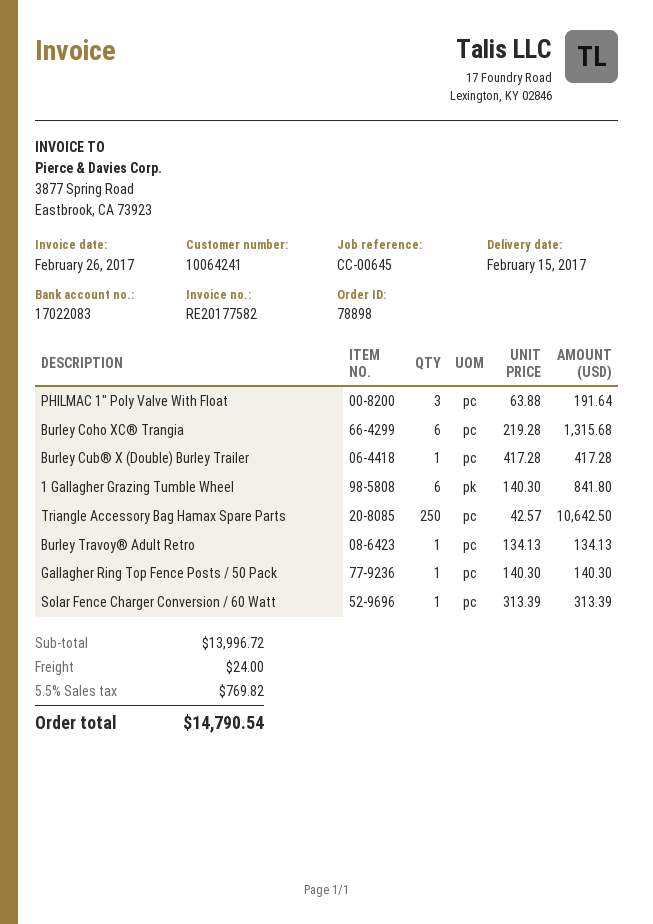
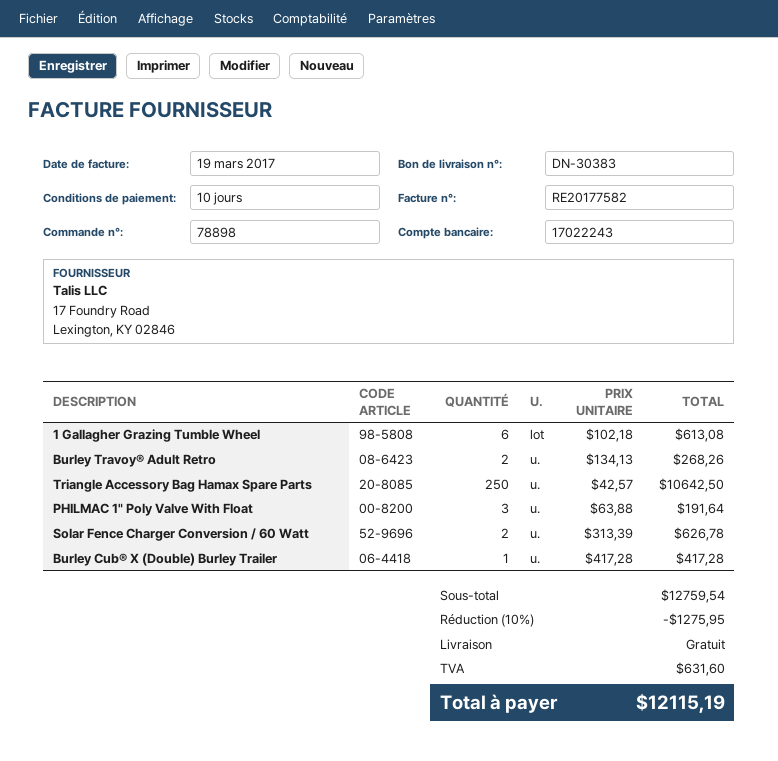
invoice date: 2017-02-26 -> 2017-03-19
bank account: 17022083 -> 17022243
Burley Coho XC® Trangia: 6 x 219.28 = 1315.68 -> none
1 Gallagher Grazing Tumble Wheel: 6 x 140.30 = 841.80 -> 6 x 102.18 = 613.08
Burley Travoy® Adult Retro: 1 x 134.13 = 134.13 -> 2 x 134.13 = 268.26
Gallagher Ring Top Fence Posts / 50 Pack: 1 x 140.30 = 140.30 -> none
Solar Fence Charger Conversion / 60 Watt: 1 x 313.39 = 313.39 -> 2 x 313.39 = 626.78
subtotal: 13996.72 -> 12759.54
discount: none -> 10% = 1275.95
shipping: 24.00 -> 0.00
tax: 769.82 -> 631.60
total: 14790.54 -> 12115.19

